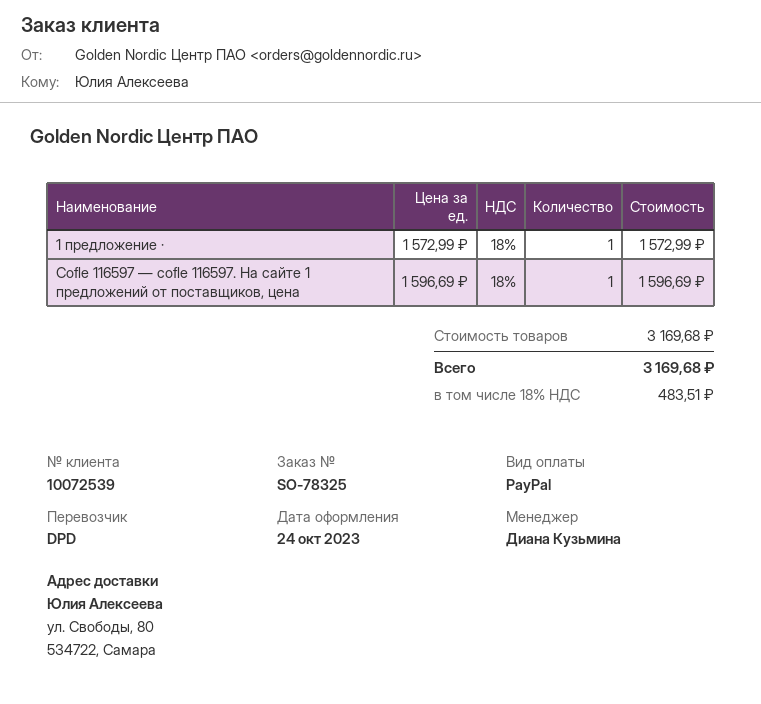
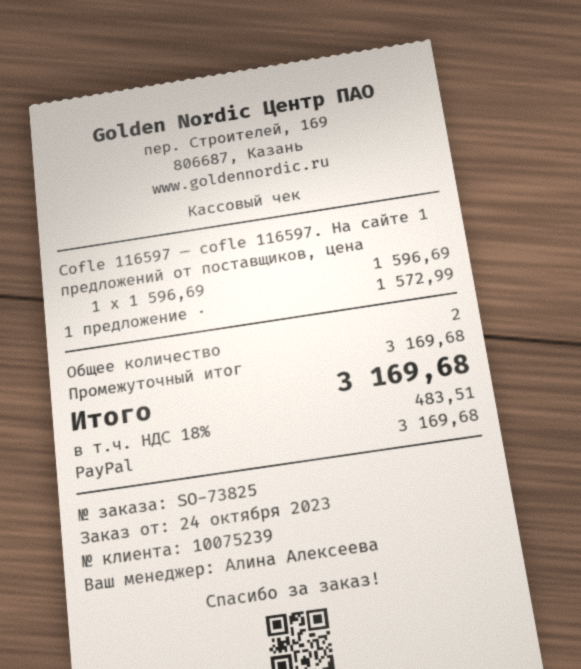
order number: SO-78325 -> SO-73825
customer number: 10072539 -> 10075239
sales rep: Диана Кузьмина -> Алина Алексеева

